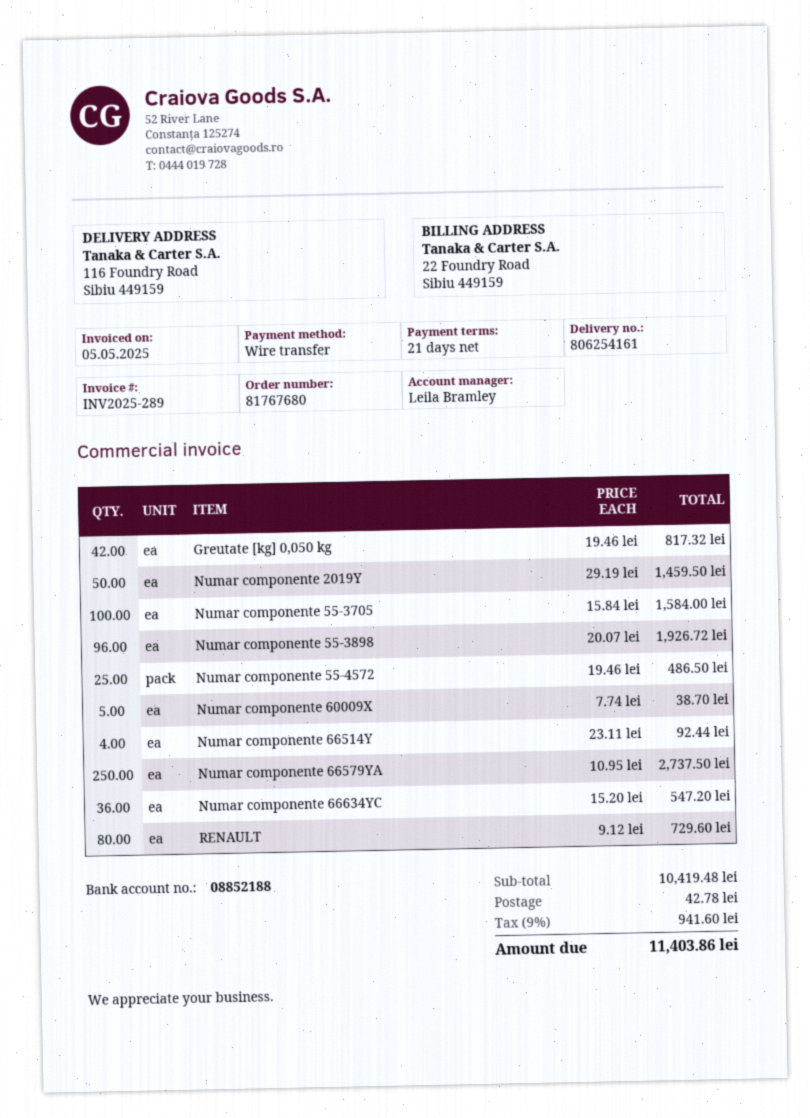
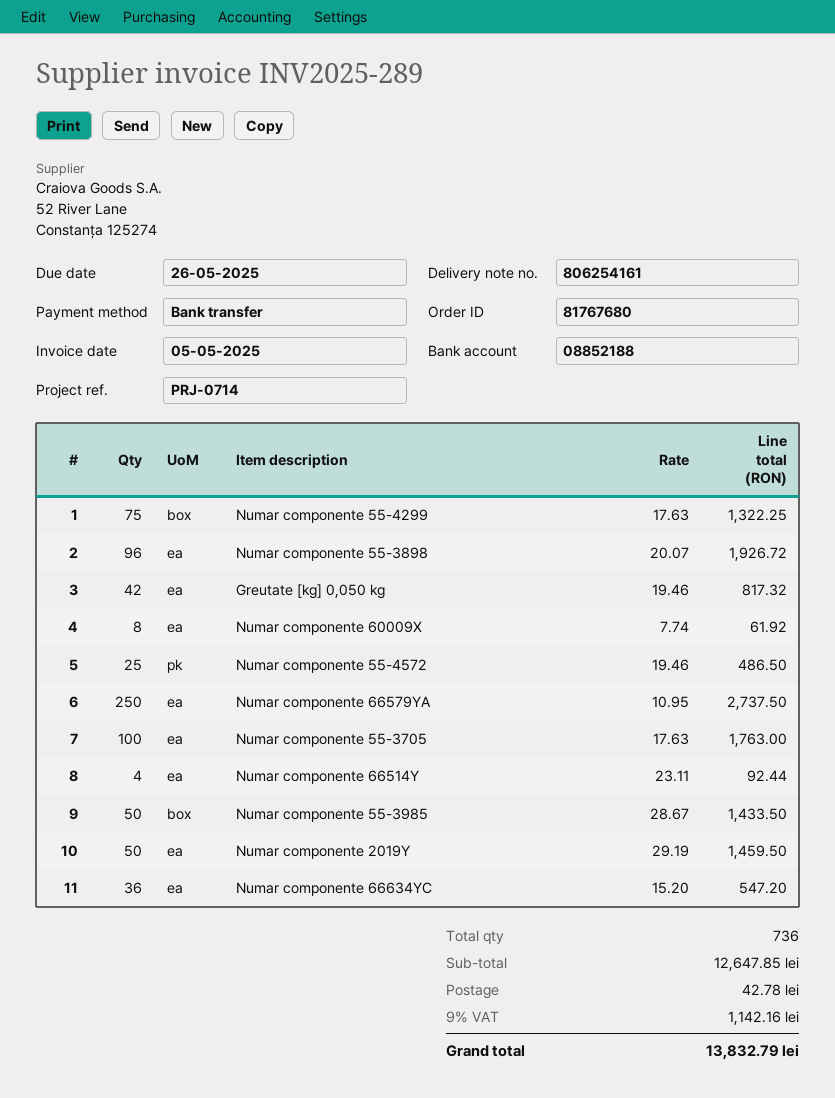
Numar componente 55-3705: 100 x 15.84 = 1584.00 -> 100 x 17.63 = 1763.00
Numar componente 60009X: 5 x 7.74 = 38.70 -> 8 x 7.74 = 61.92
RENAULT: 80 x 9.12 = 729.60 -> none
Numar componente 55-4299: none -> 75 x 17.63 = 1322.25
Numar componente 55-3985: none -> 50 x 28.67 = 1433.50
subtotal: 10419.48 -> 12647.85
tax: 9% = 941.60 -> 9% = 1142.16
total: 11403.86 -> 13832.79

